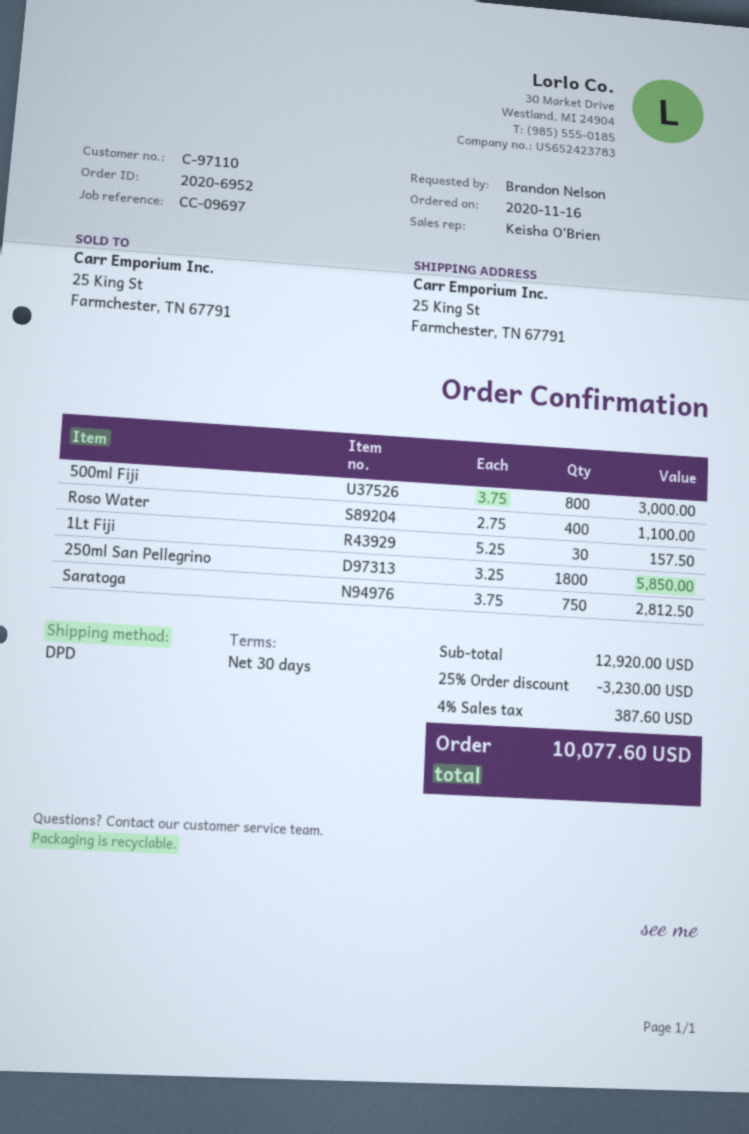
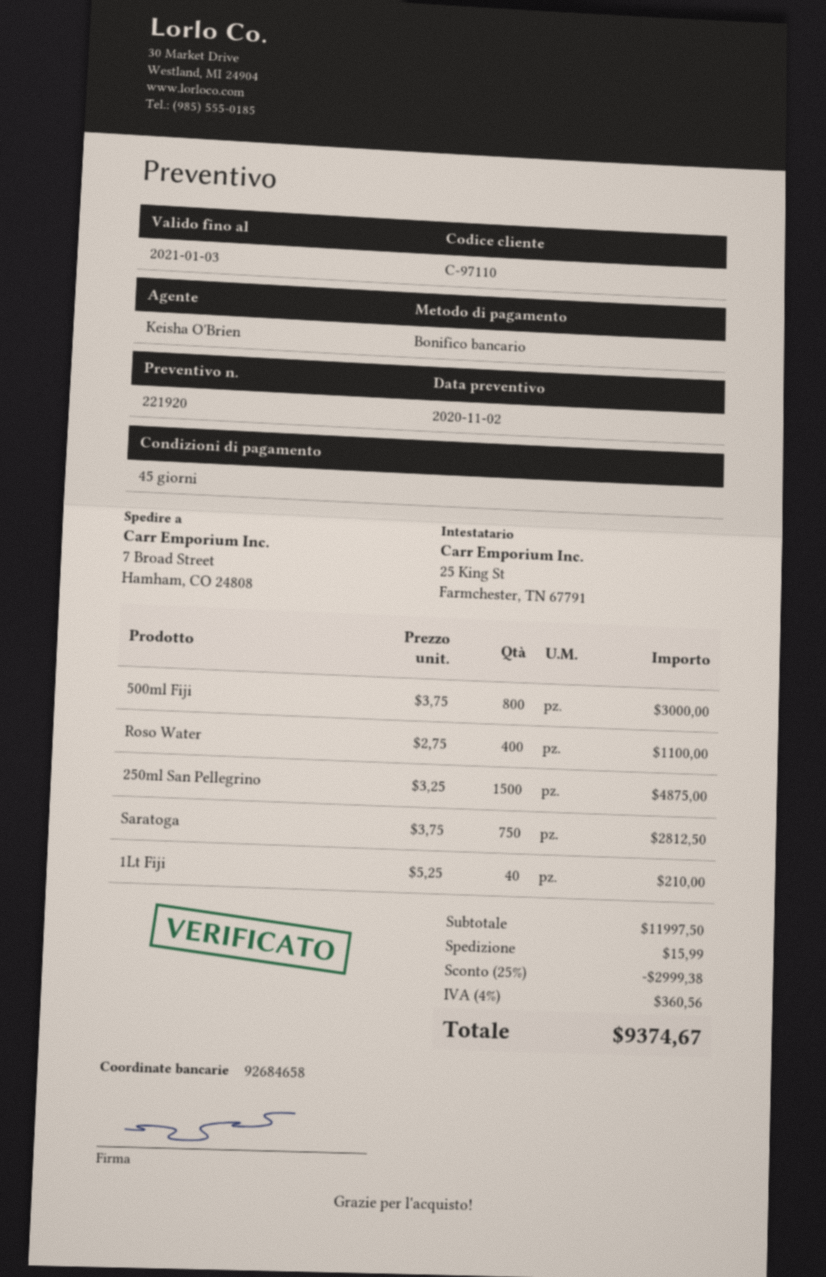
payment terms: 30 days -> 45 days
ship to: 25 King St, Farmchester, TN 67791 -> 7 Broad Street, Hamham, CO 24808
1Lt Fiji: 30 x 5.25 = 157.50 -> 40 x 5.25 = 210.00
250ml San Pellegrino: 1800 x 3.25 = 5850.00 -> 1500 x 3.25 = 4875.00
subtotal: 12920.00 -> 11997.50
discount: 25% = 3230.00 -> 25% = 2999.38
shipping: none -> 15.99
tax: 4% = 387.60 -> 4% = 360.56
total: 10077.60 -> 9374.67

